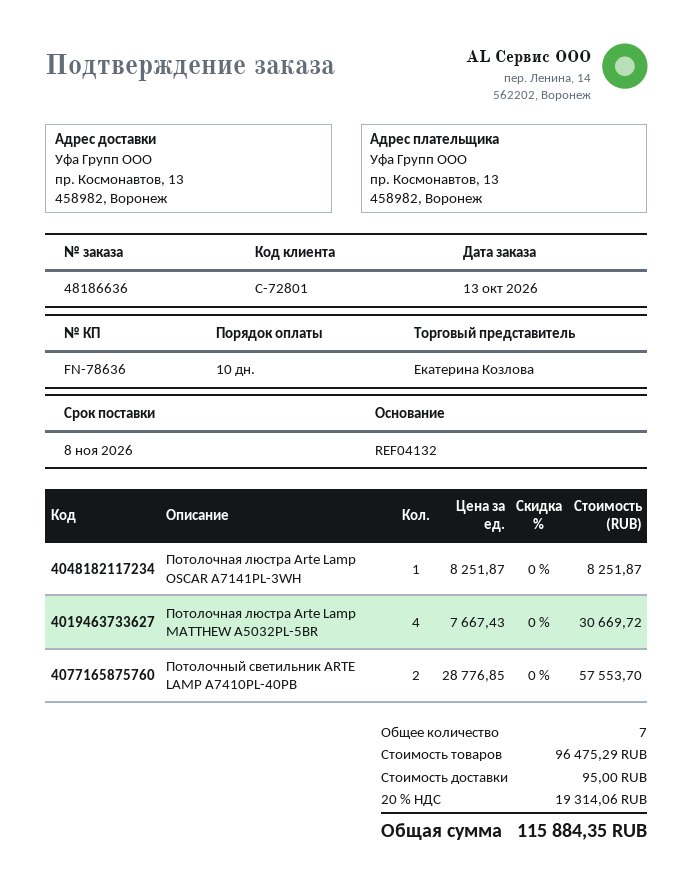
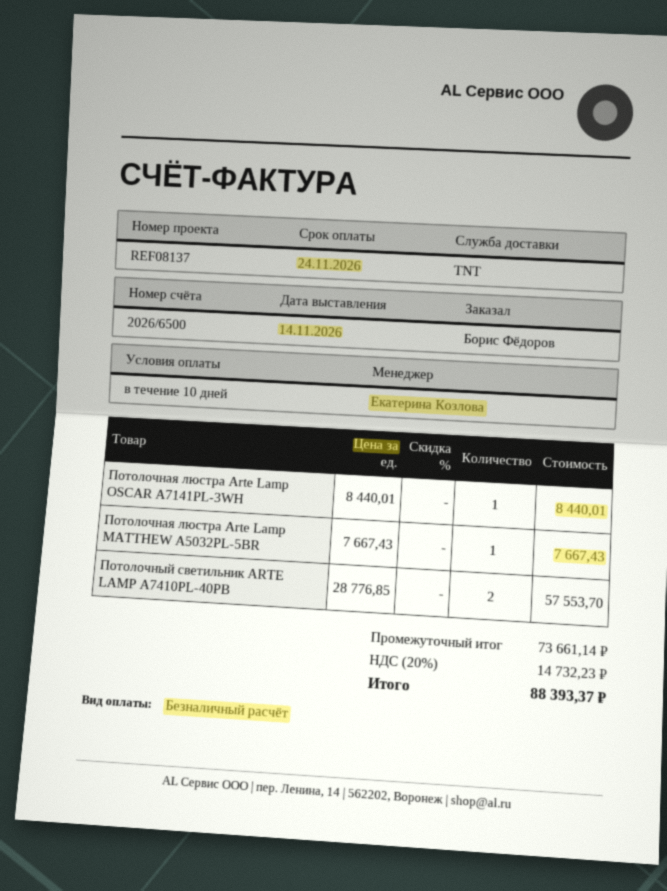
reference: REF04132 -> REF08137
Потолочная люстра Arte Lamp OSCAR A7141PL-3WH: 1 x 8251.87 = 8251.87 -> 1 x 8440.01 = 8440.01
Потолочная люстра Arte Lamp MATTHEW A5032PL-5BR: 4 x 7667.43 = 30669.72 -> 1 x 7667.43 = 7667.43
subtotal: 96475.29 -> 73661.14
shipping: 95.00 -> none
tax: 20% = 19314.06 -> 20% = 14732.23
total: 115884.35 -> 88393.37

